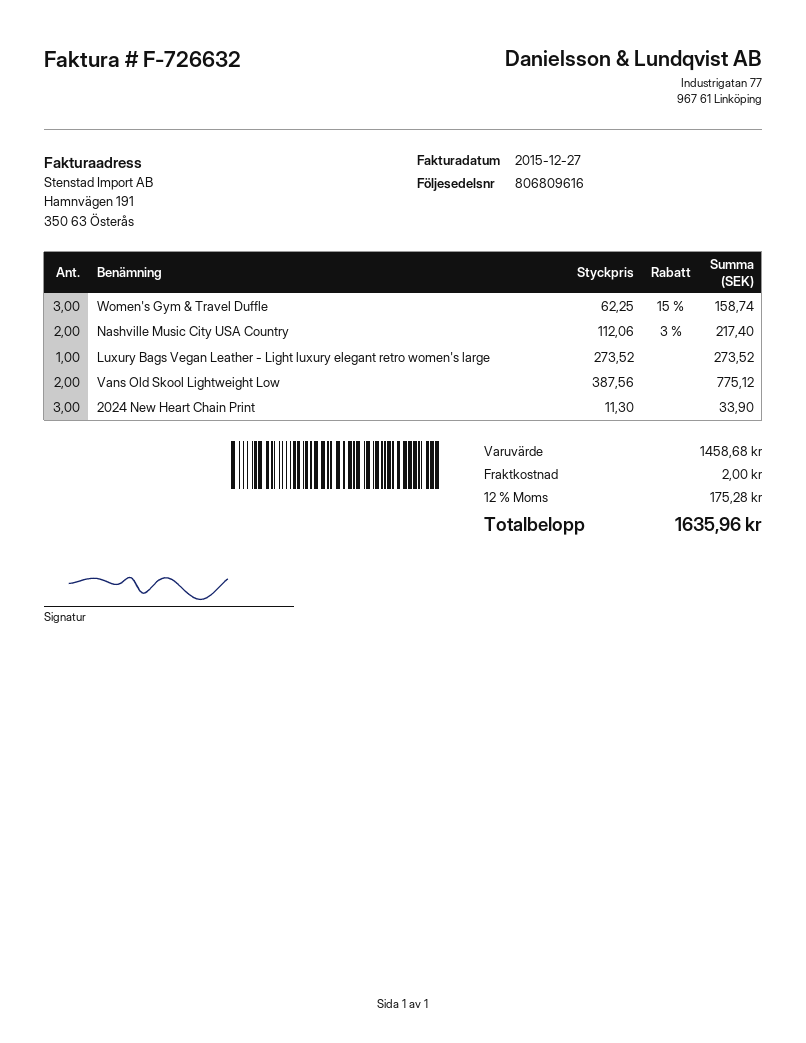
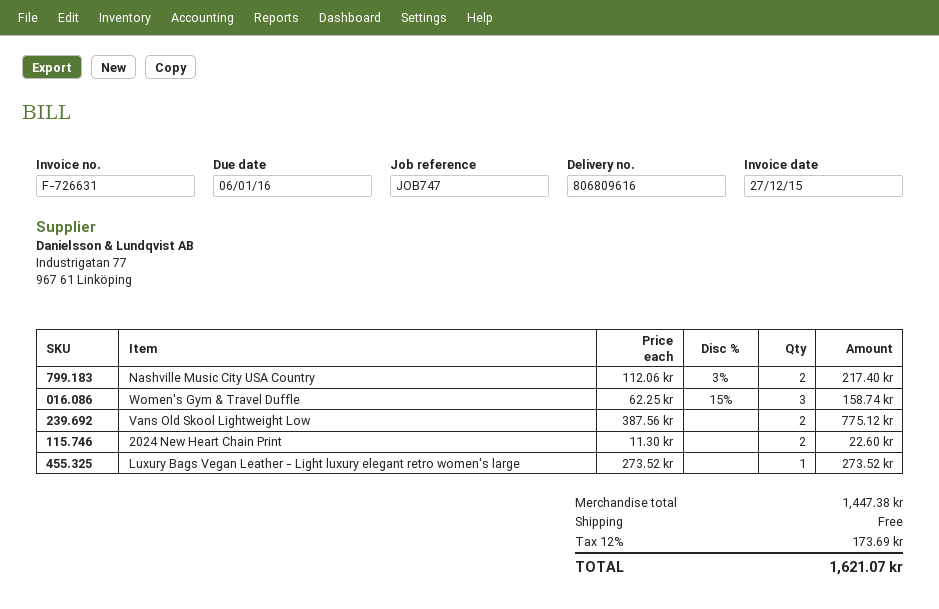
invoice number: F-726632 -> F-726631
2024 New Heart Chain Print: 3 x 11.30 = 33.90 -> 2 x 11.30 = 22.60
subtotal: 1458.68 -> 1447.38
shipping: 2.00 -> 0.00
tax: 12% = 175.28 -> 12% = 173.69
total: 1635.96 -> 1621.07

